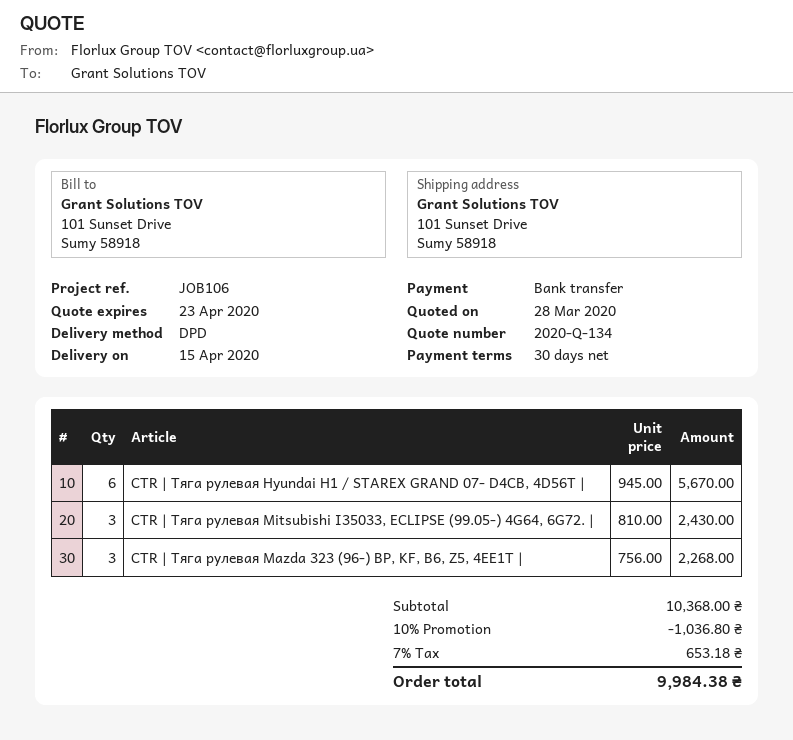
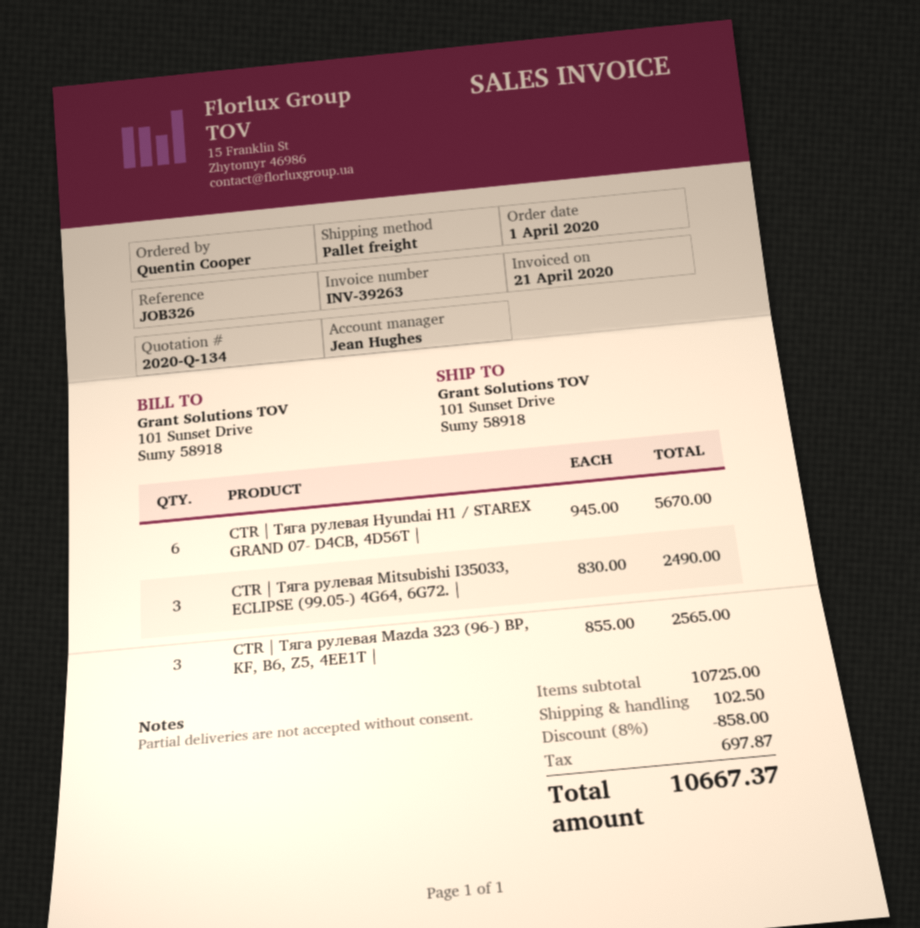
reference: JOB106 -> JOB326
shipping method: DPD -> pallet freight
CTR | Тяга рулевая Mitsubishi I35033, ECLIPSE (99.05-) 4G64, 6G72. |: 3 x 810.00 = 2430.00 -> 3 x 830.00 = 2490.00
CTR | Тяга рулевая Mazda 323 (96-) BP, KF, B6, Z5, 4EE1T |: 3 x 756.00 = 2268.00 -> 3 x 855.00 = 2565.00
subtotal: 10368.00 -> 10725.00
discount: 10% = 1036.80 -> 8% = 858.00
shipping: none -> 102.50
tax: 653.18 -> 697.87
total: 9984.38 -> 10667.37

